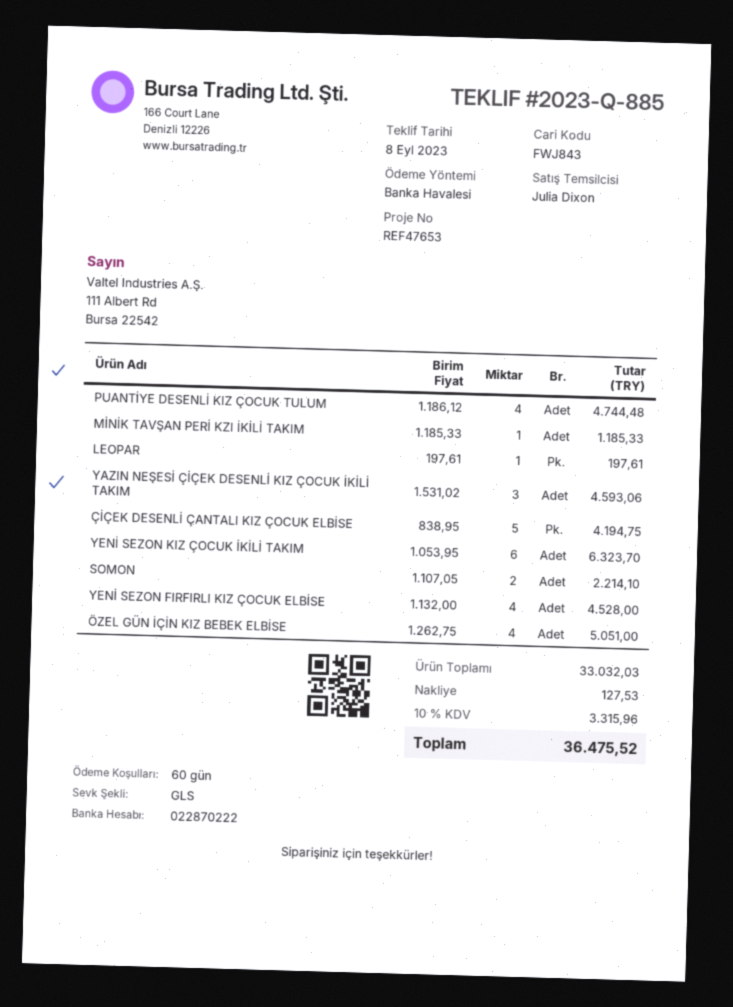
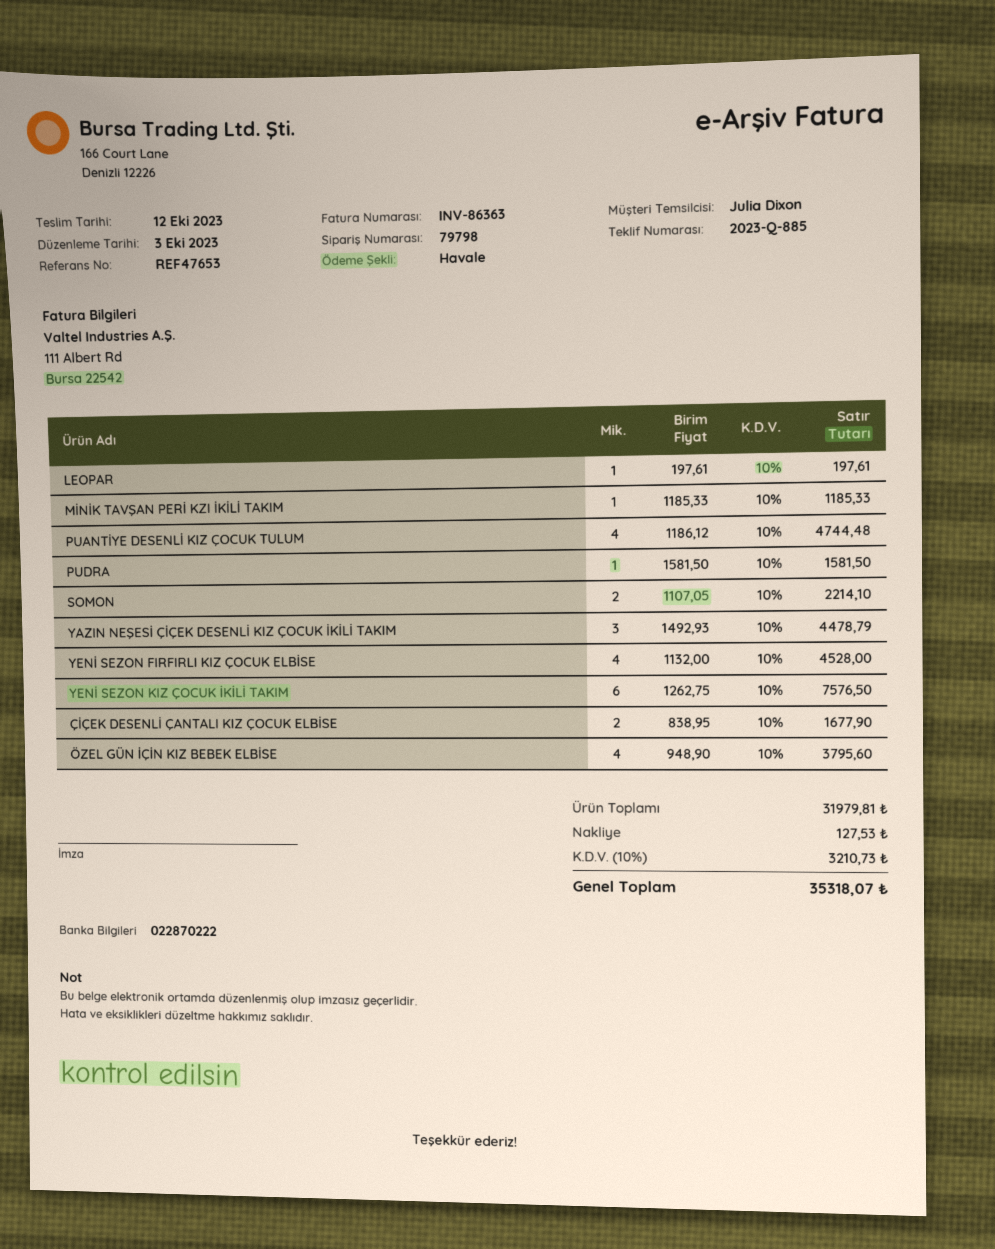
YAZIN NEŞESİ ÇİÇEK DESENLİ KIZ ÇOCUK İKİLİ TAKIM: 3 x 1531.02 = 4593.06 -> 3 x 1492.93 = 4478.79
ÇİÇEK DESENLİ ÇANTALI KIZ ÇOCUK ELBİSE: 5 x 838.95 = 4194.75 -> 2 x 838.95 = 1677.90
YENİ SEZON KIZ ÇOCUK İKİLİ TAKIM: 6 x 1053.95 = 6323.70 -> 6 x 1262.75 = 7576.50
ÖZEL GÜN İÇİN KIZ BEBEK ELBİSE: 4 x 1262.75 = 5051.00 -> 4 x 948.90 = 3795.60
PUDRA: none -> 1 x 1581.50 = 1581.50
subtotal: 33032.03 -> 31979.81
tax: 10% = 3315.96 -> 10% = 3210.73
total: 36475.52 -> 35318.07

